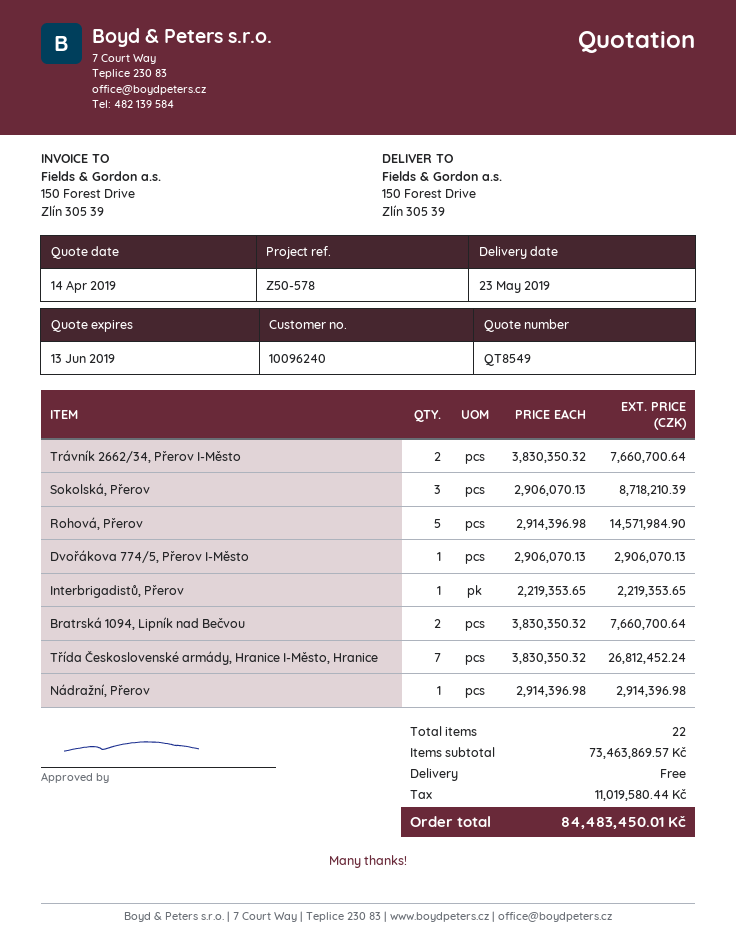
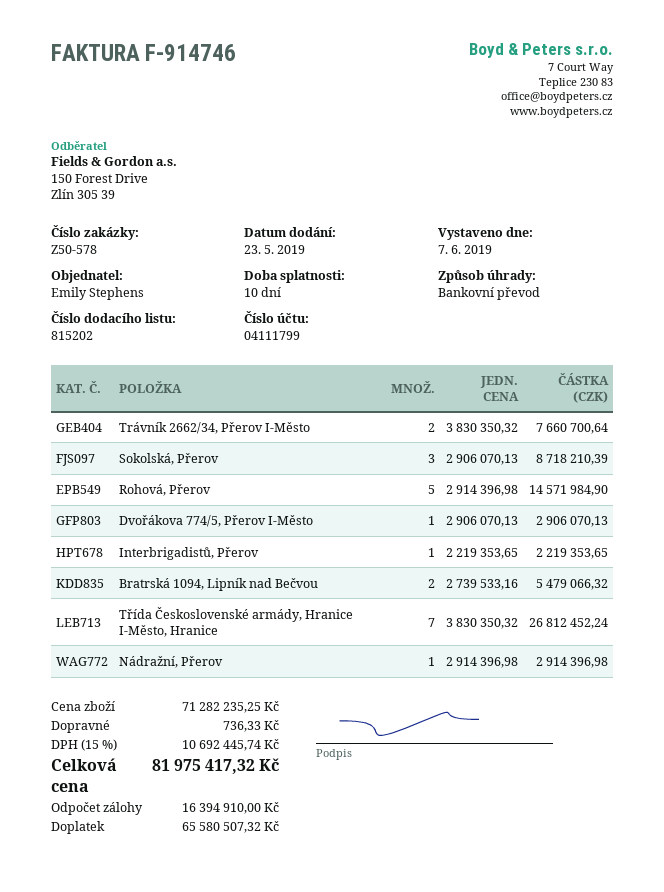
Bratrská 1094, Lipník nad Bečvou: 2 x 3830350.32 = 7660700.64 -> 2 x 2739533.16 = 5479066.32
subtotal: 73463869.57 -> 71282235.25
shipping: 0.00 -> 736.33
tax: 11019580.44 -> 10692445.74
total: 84483450.01 -> 81975417.32

